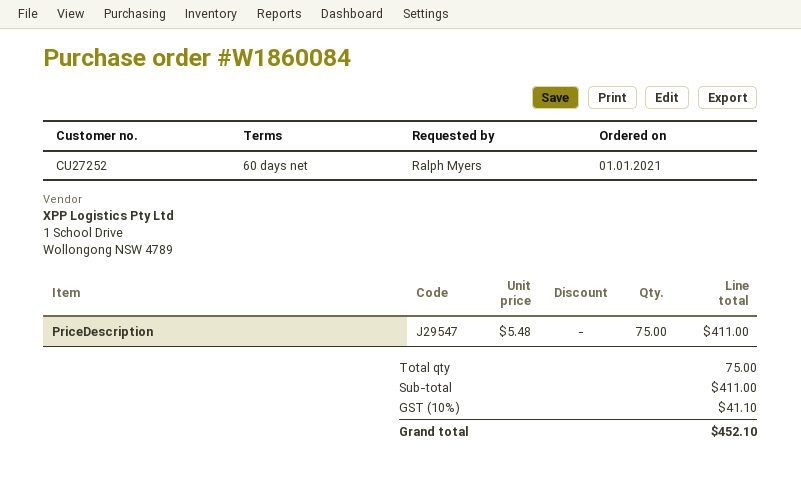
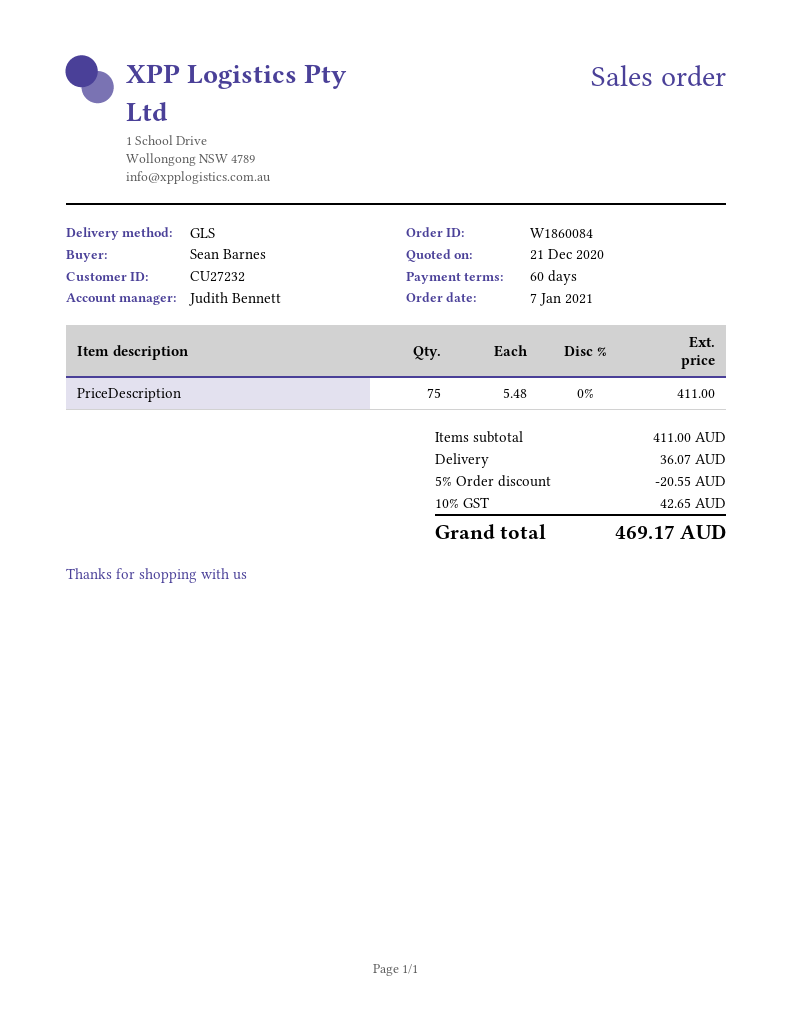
order date: 2021-01-01 -> 2021-01-07
customer number: CU27252 -> CU27232
ordered by: Ralph Myers -> Sean Barnes
discount: none -> 5% = 20.55
shipping: none -> 36.07
tax: 10% = 41.10 -> 10% = 42.65
total: 452.10 -> 469.17

